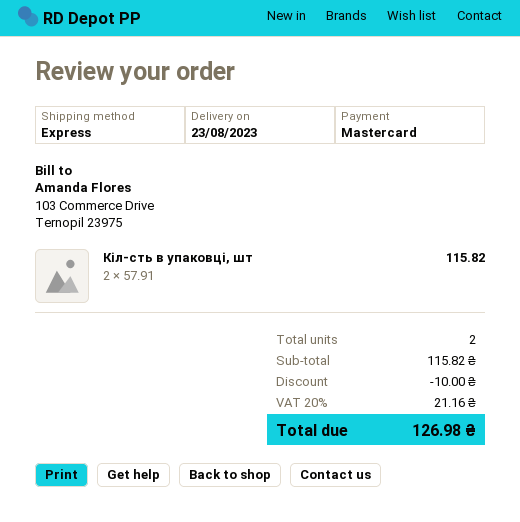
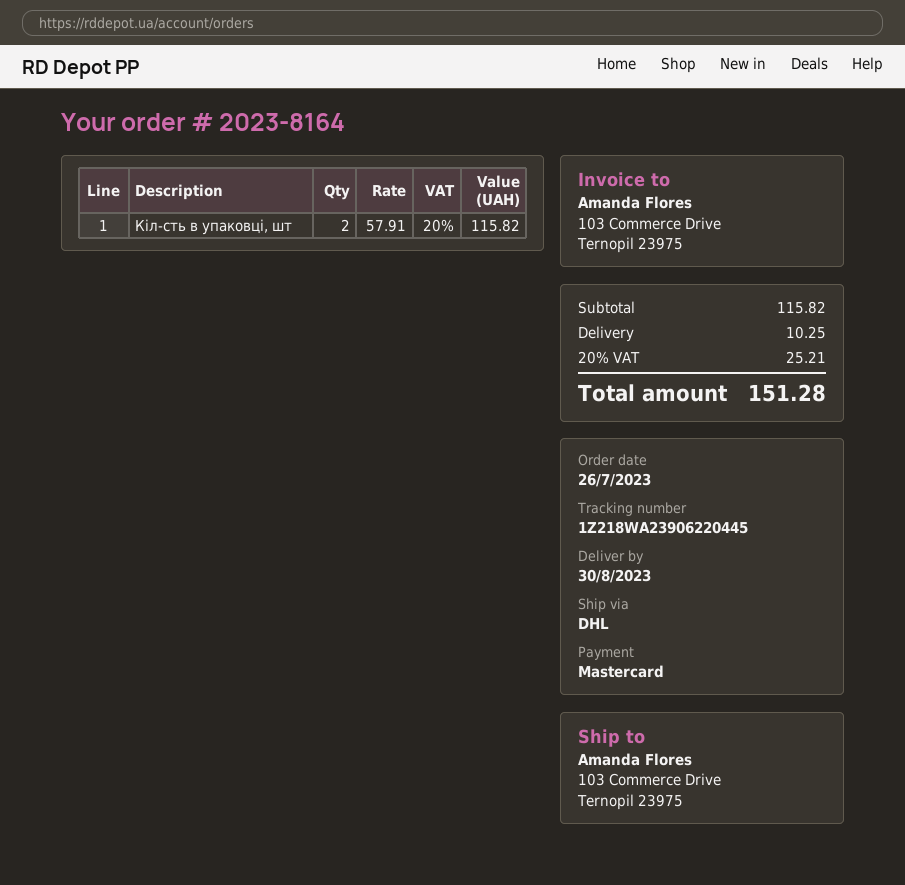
delivery date: 2023-08-23 -> 2023-08-30
shipping method: express -> DHL
discount: 10.00 -> none
shipping: none -> 10.25
tax: 20% = 21.16 -> 20% = 25.21
total: 126.98 -> 151.28

